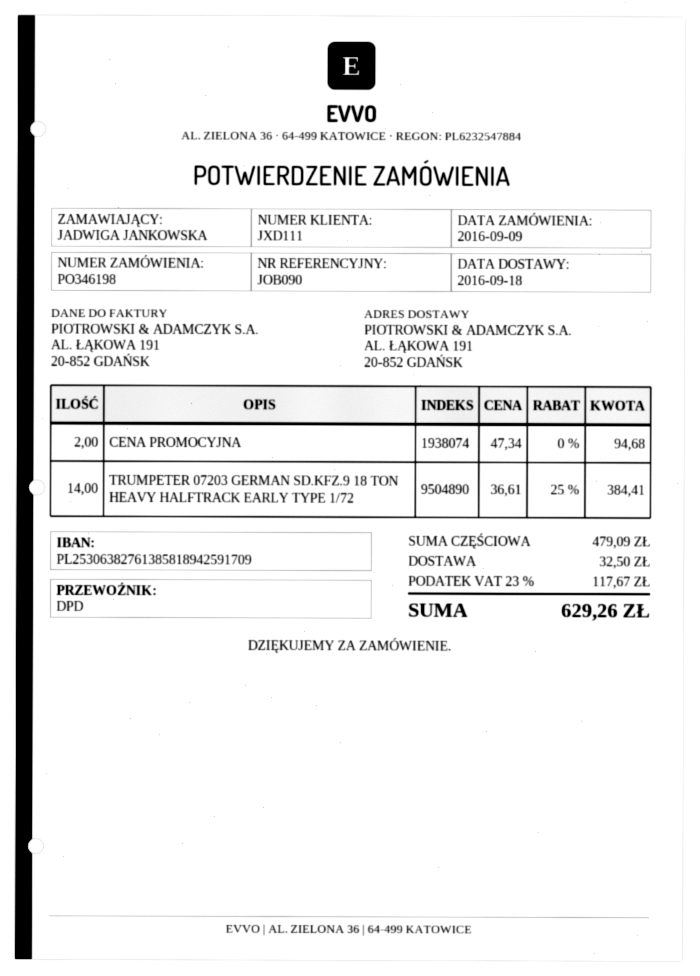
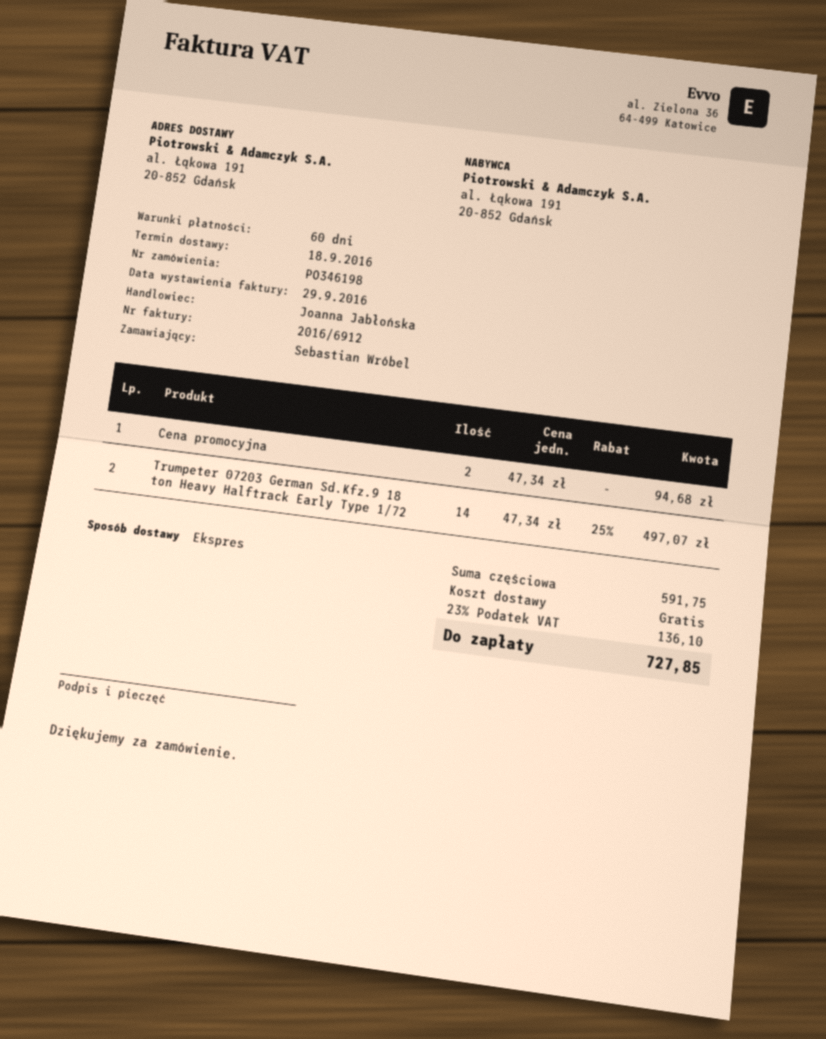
ordered by: JADWIGA JANKOWSKA -> Sebastian Wróbel
shipping method: DPD -> express
TRUMPETER 07203 GERMAN SD.KFZ.9 18 TON HEAVY HALFTRACK EARLY TYPE 1/72: 14 x 36.61 - 25% = 384.41 -> 14 x 47.34 - 25% = 497.07
subtotal: 479.09 -> 591.75
shipping: 32.50 -> 0.00
tax: 23% = 117.67 -> 23% = 136.10
total: 629.26 -> 727.85

